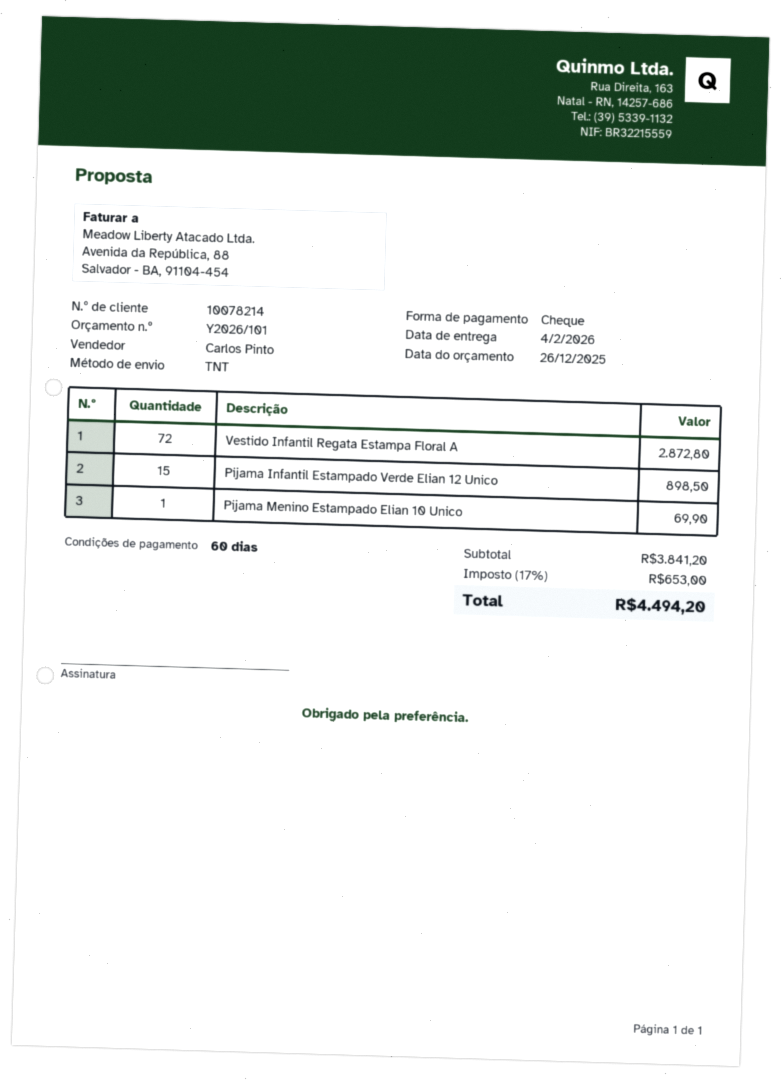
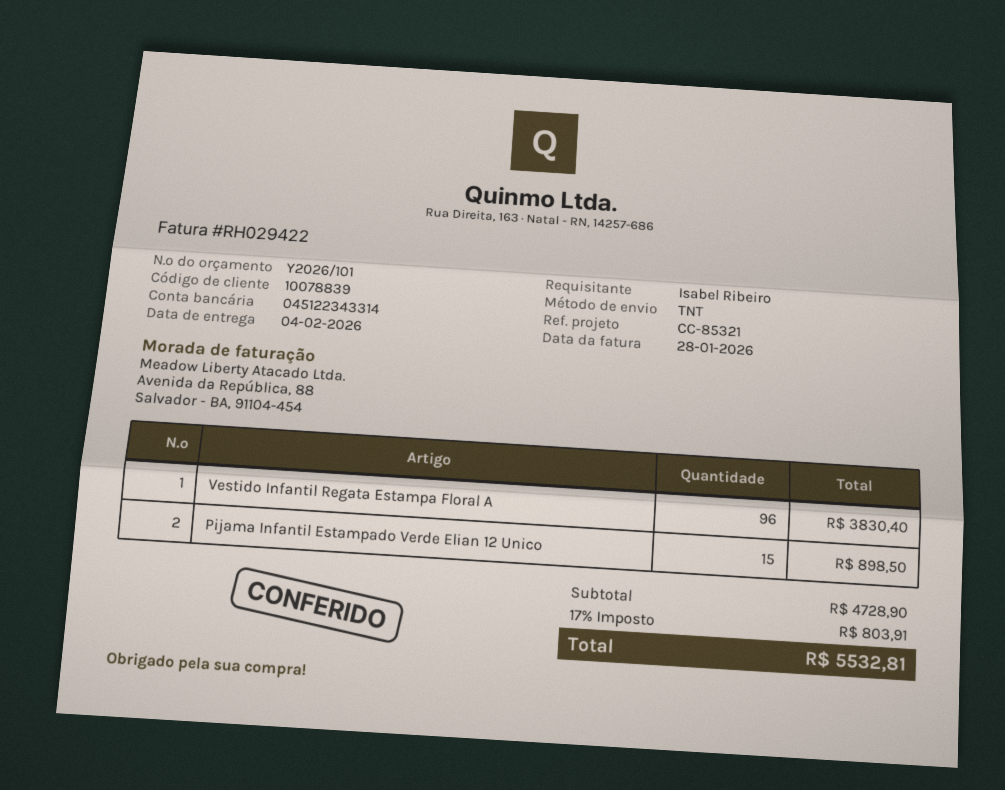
customer number: 10078214 -> 10078839
Vestido Infantil Regata Estampa Floral A: 72 for 2872.80 -> 96 for 3830.40
Pijama Menino Estampado Elian 10 Unico: 1 for 69.90 -> none
subtotal: 3841.20 -> 4728.90
tax: 17% = 653.00 -> 17% = 803.91
total: 4494.20 -> 5532.81

